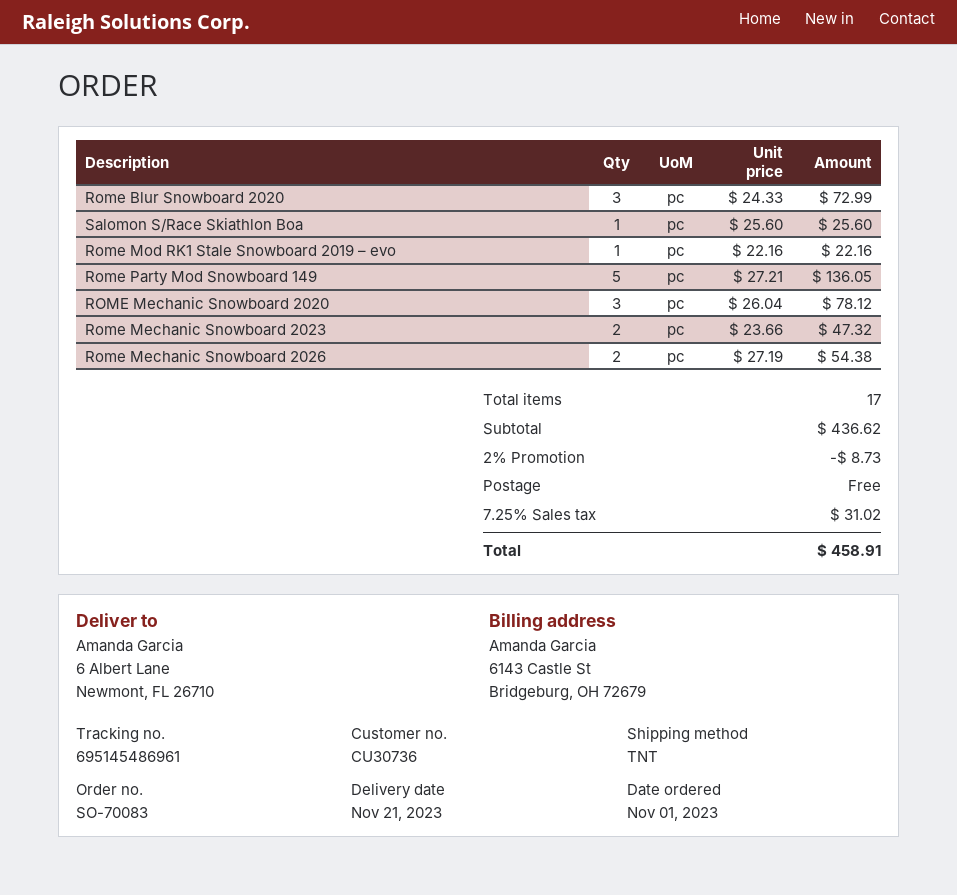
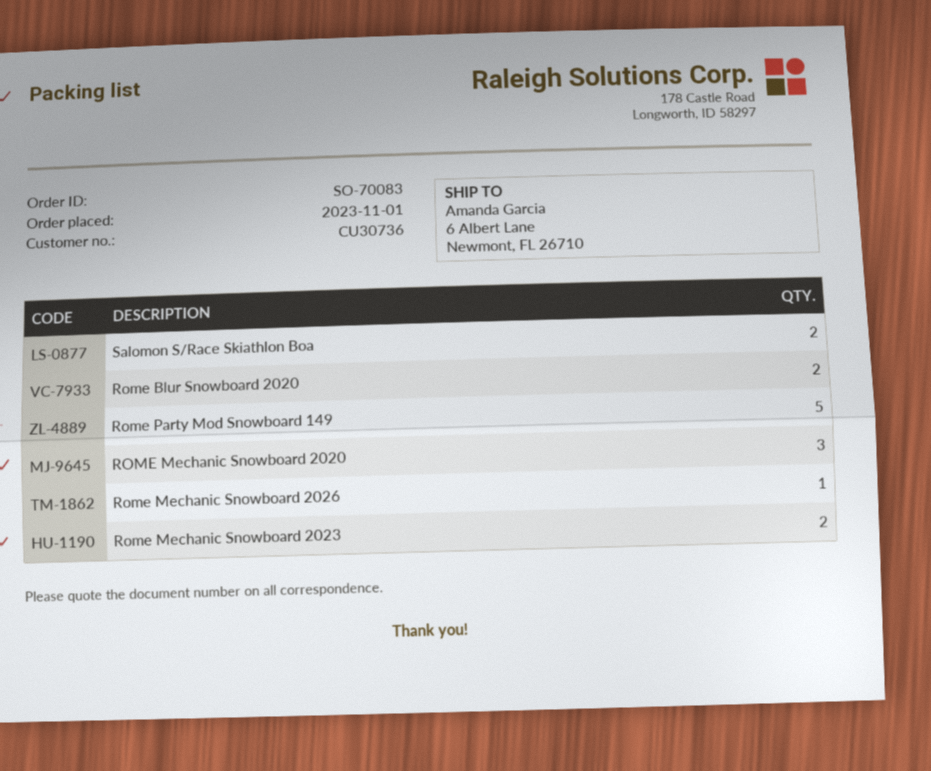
Rome Blur Snowboard 2020: 3 -> 2
Salomon S/Race Skiathlon Boa: 1 -> 2
Rome Mod RK1 Stale Snowboard 2019 – evo: 1 -> none
Rome Mechanic Snowboard 2026: 2 -> 1

